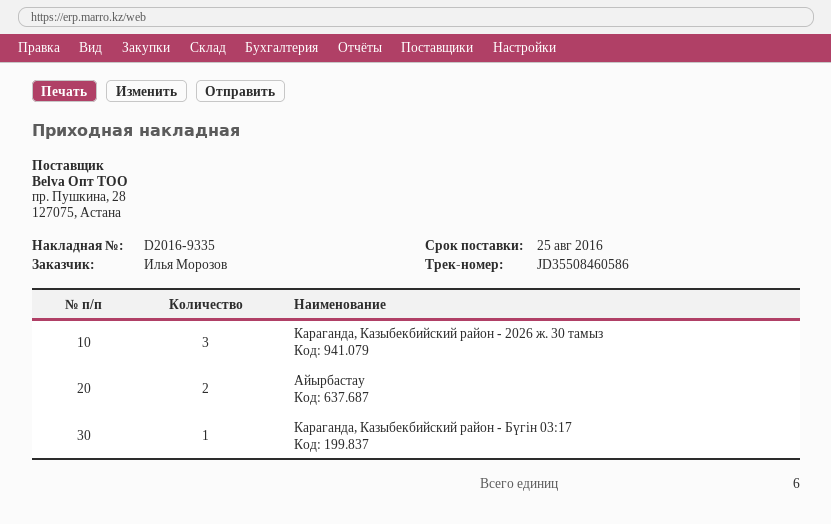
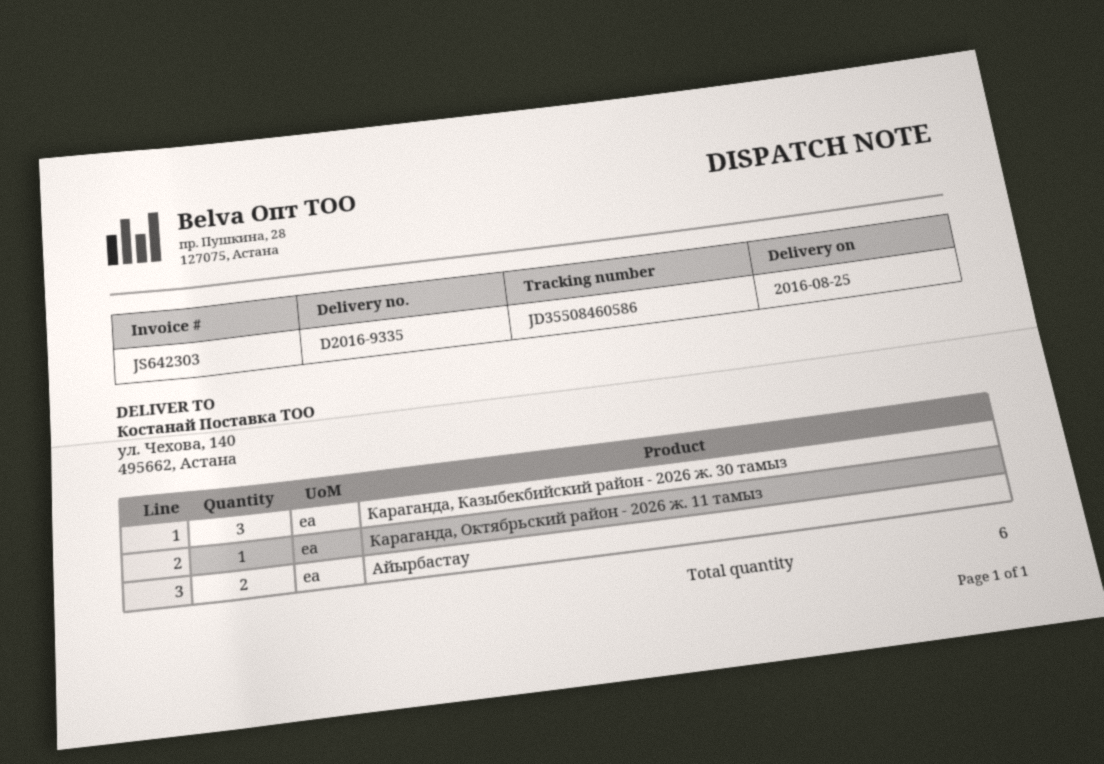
Караганда, Казыбекбийский район - Бүгін 03:17: 1 -> none
Караганда, Октябрьский район - 2026 ж. 11 тамыз: none -> 1

